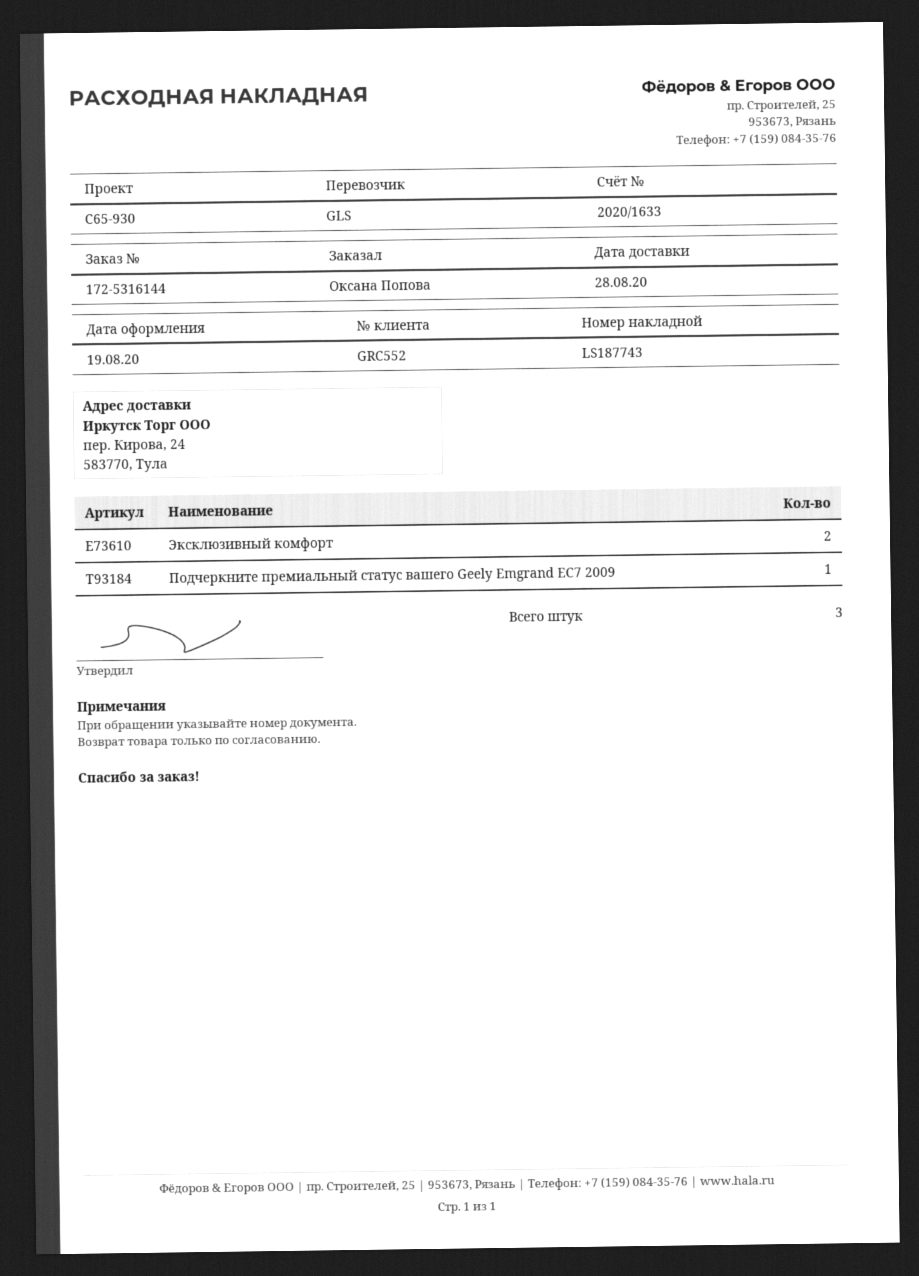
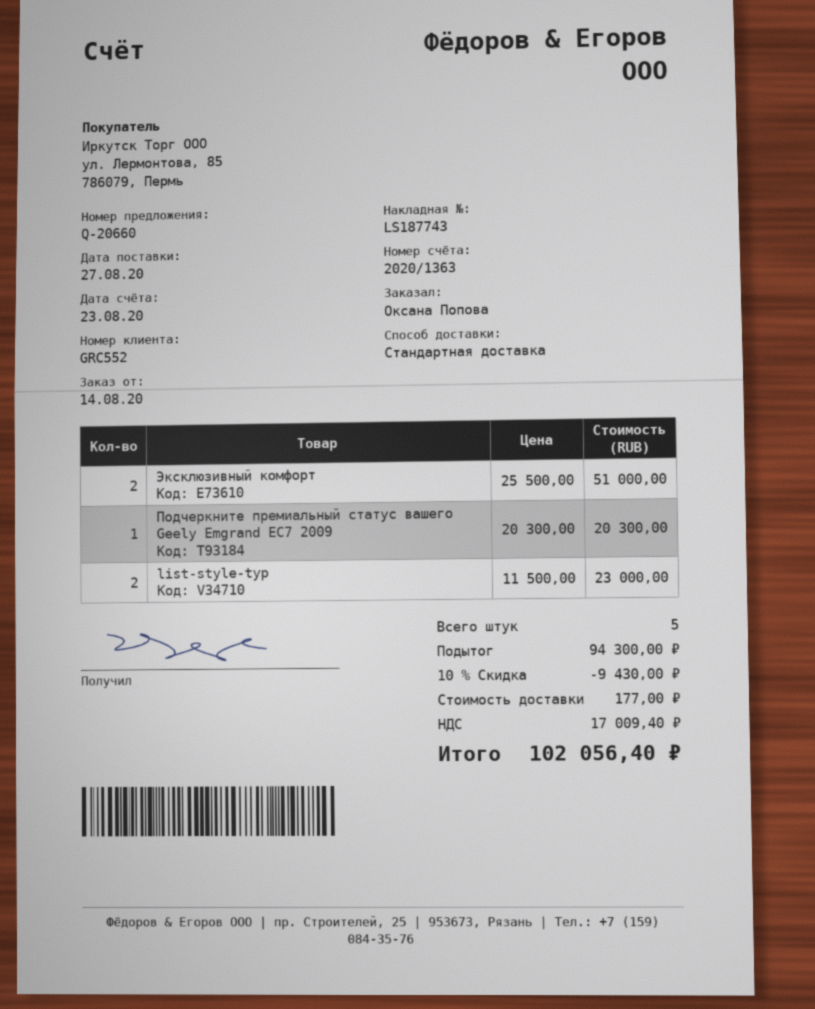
order date: 2020-08-19 -> 2020-08-14
delivery date: 2020-08-28 -> 2020-08-27
invoice number: 2020/1633 -> 2020/1363
shipping method: GLS -> standard
list-style-typ: none -> 2
total quantity: 3 -> 5

